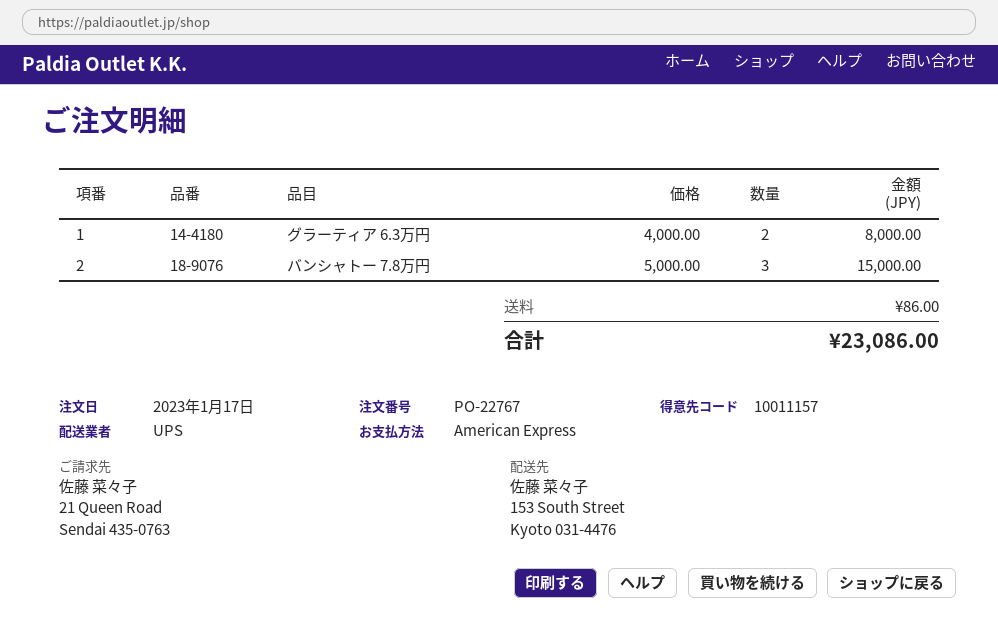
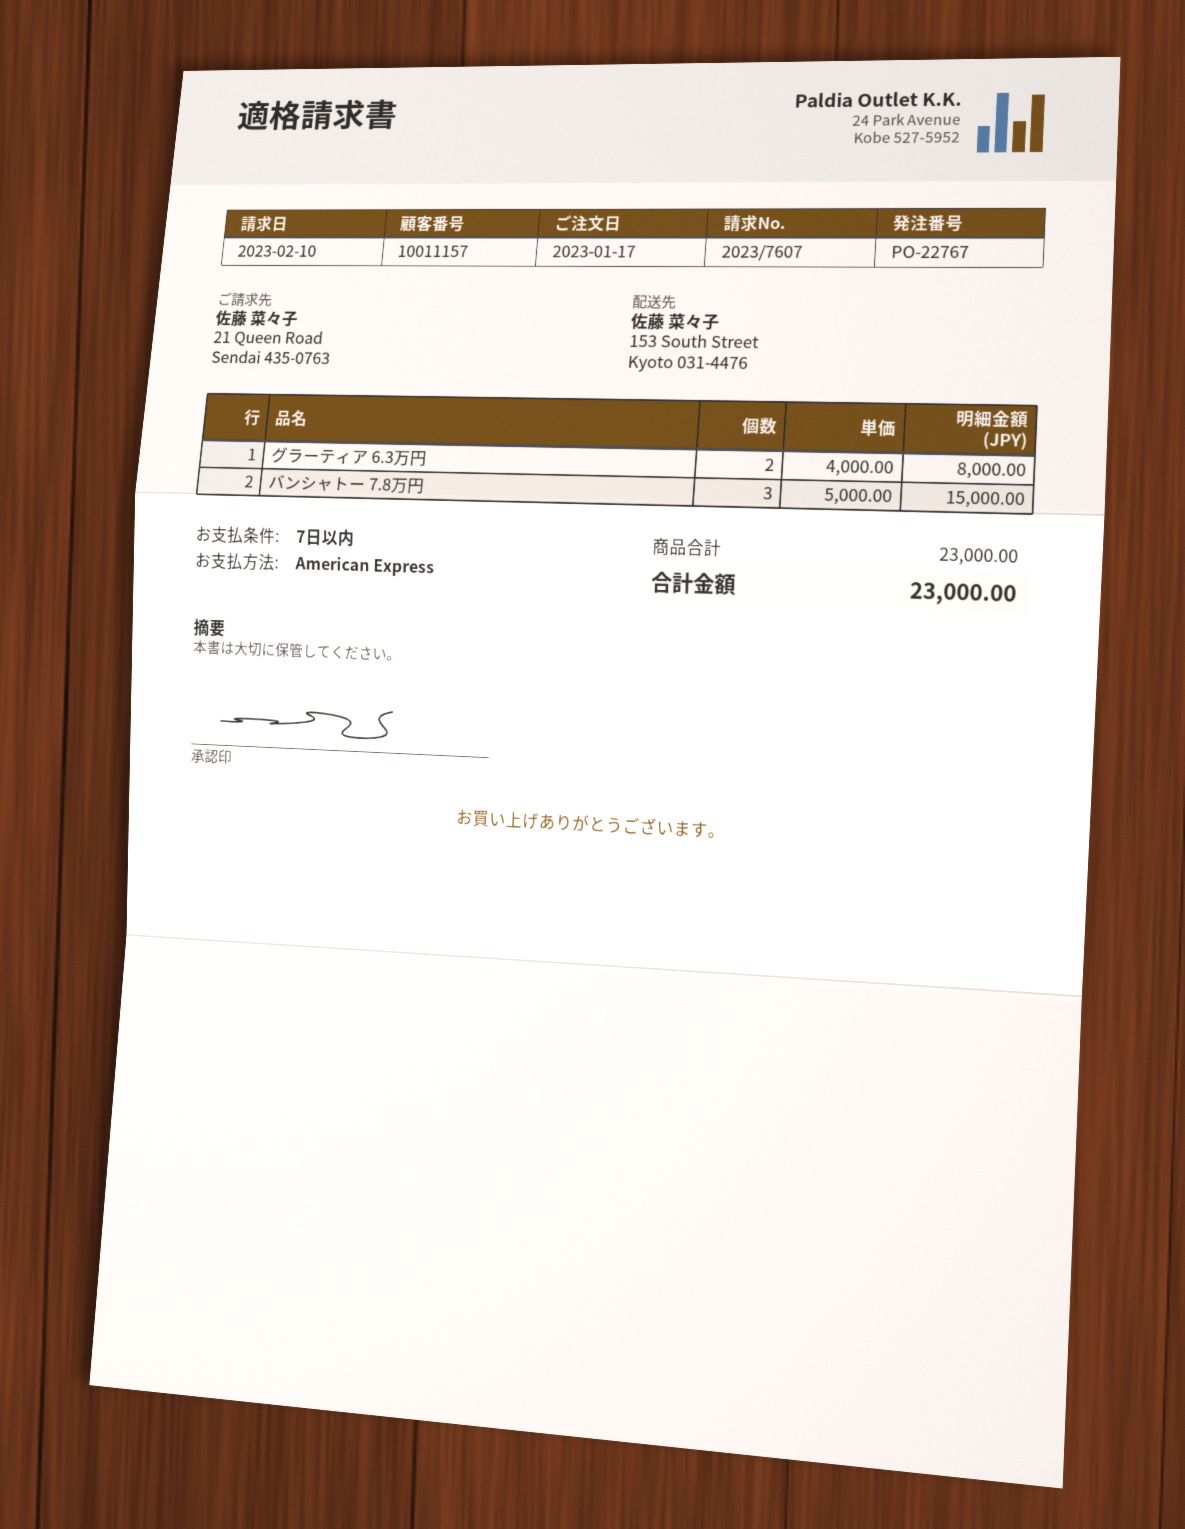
shipping: 86.00 -> none
total: 23086.00 -> 23000.00

